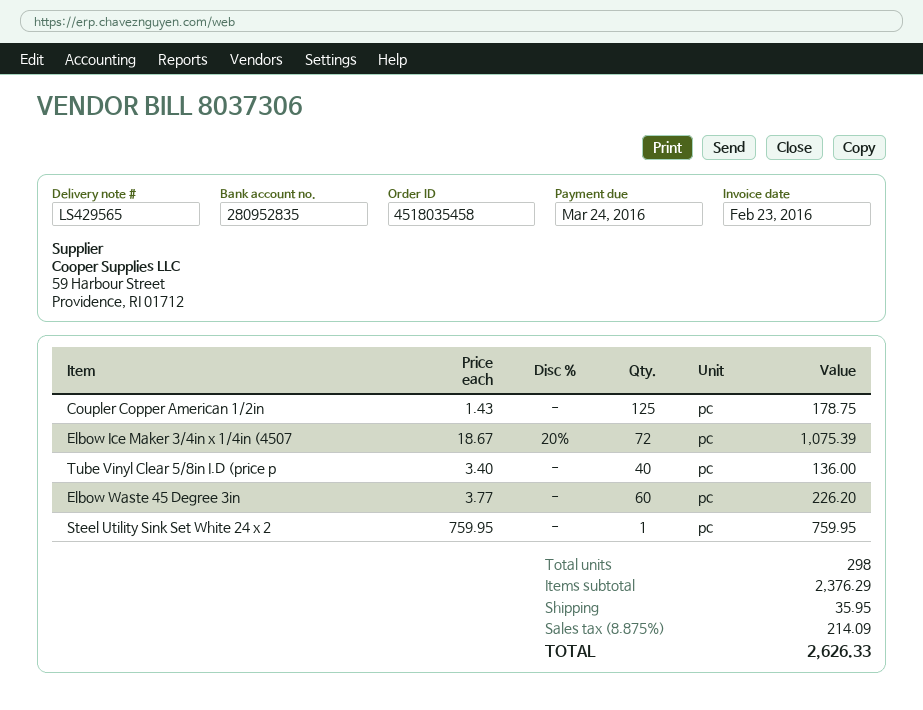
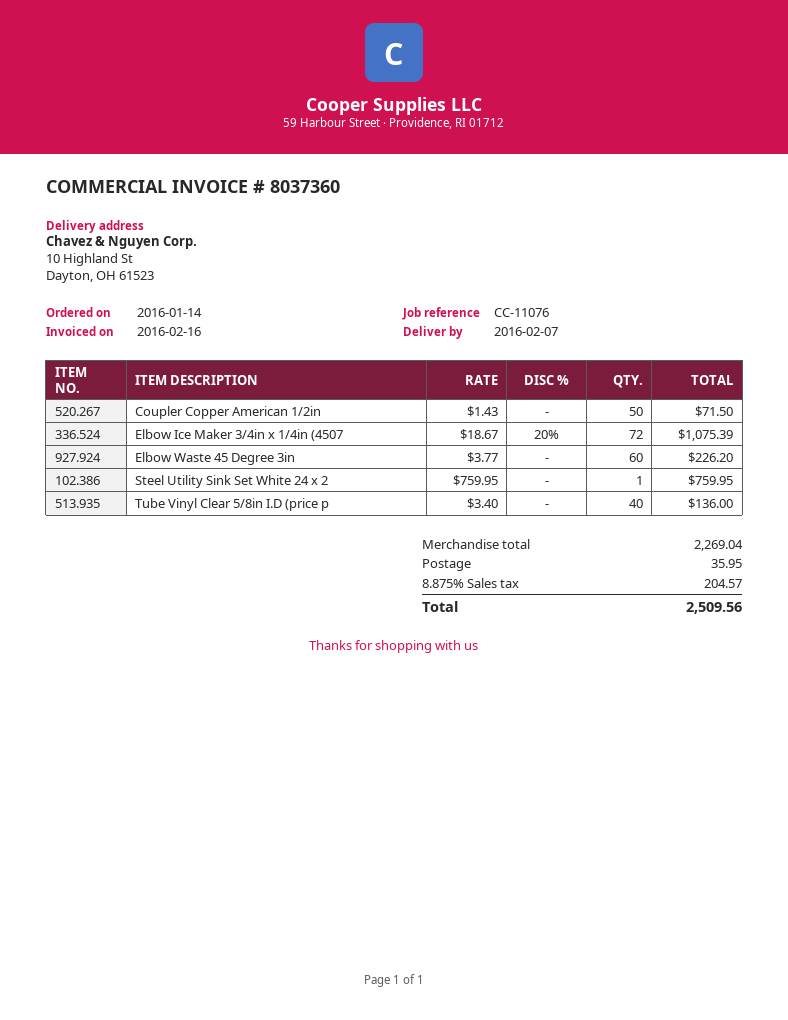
invoice number: 8037306 -> 8037360
invoice date: 2016-02-23 -> 2016-02-16
Coupler Copper American 1/2in: 125 x 1.43 = 178.75 -> 50 x 1.43 = 71.50
subtotal: 2376.29 -> 2269.04
tax: 8.875% = 214.09 -> 8.875% = 204.57
total: 2626.33 -> 2509.56

